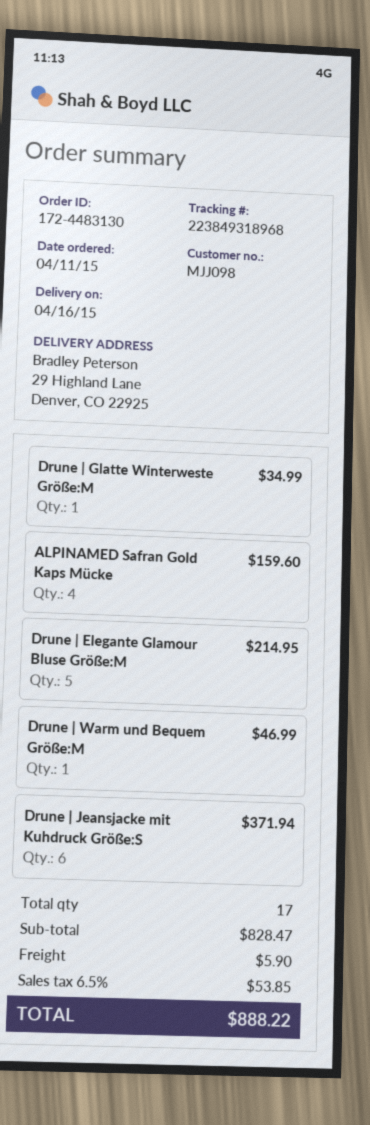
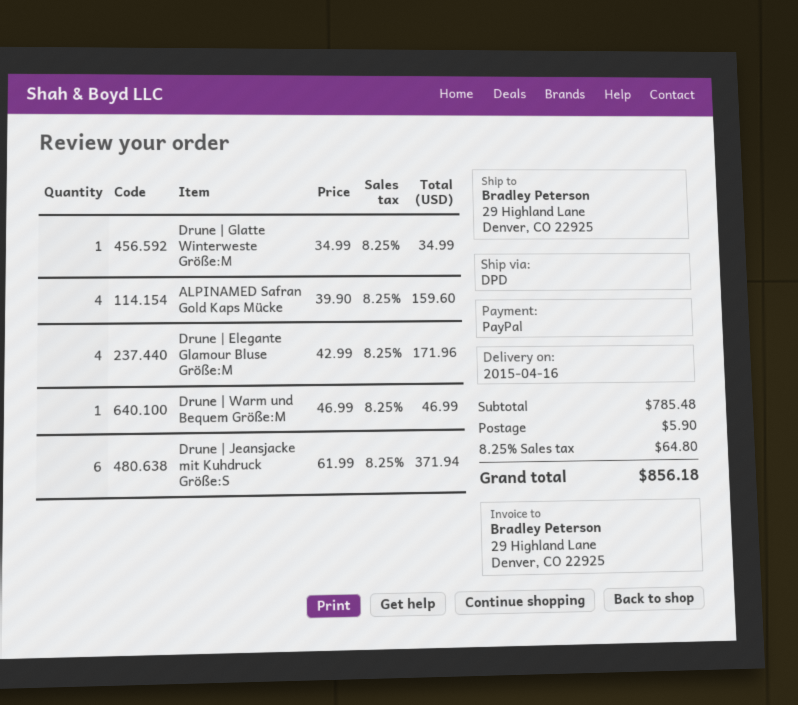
Drune | Elegante Glamour Bluse Größe:M: 5 for 214.95 -> 4 for 171.96
subtotal: 828.47 -> 785.48
tax: 6.5% = 53.85 -> 8.25% = 64.80
total: 888.22 -> 856.18

